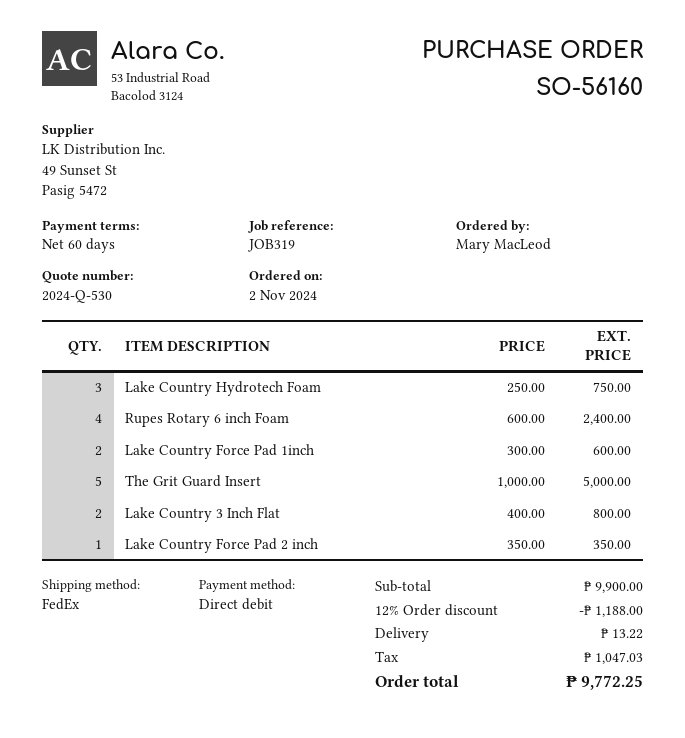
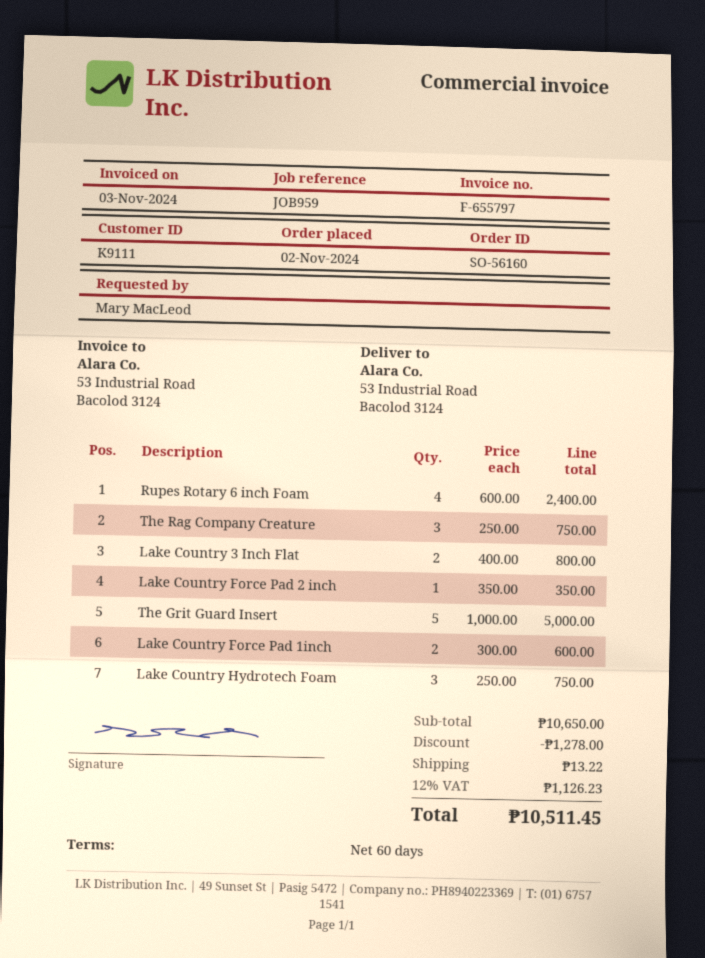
reference: JOB319 -> JOB959
The Rag Company Creature: none -> 3 x 250.00 = 750.00
subtotal: 9900.00 -> 10650.00
discount: 1188.00 -> 1278.00
tax: 1047.03 -> 1126.23
total: 9772.25 -> 10511.45

